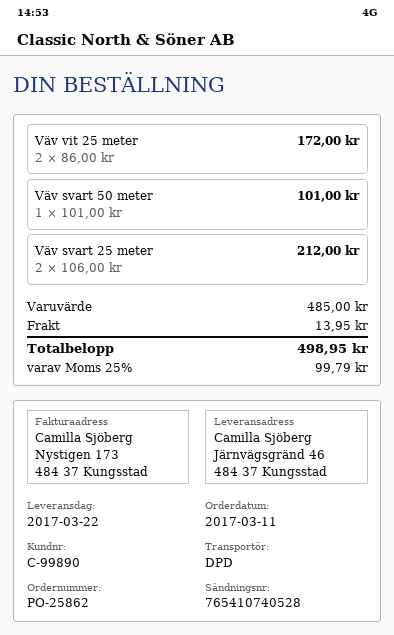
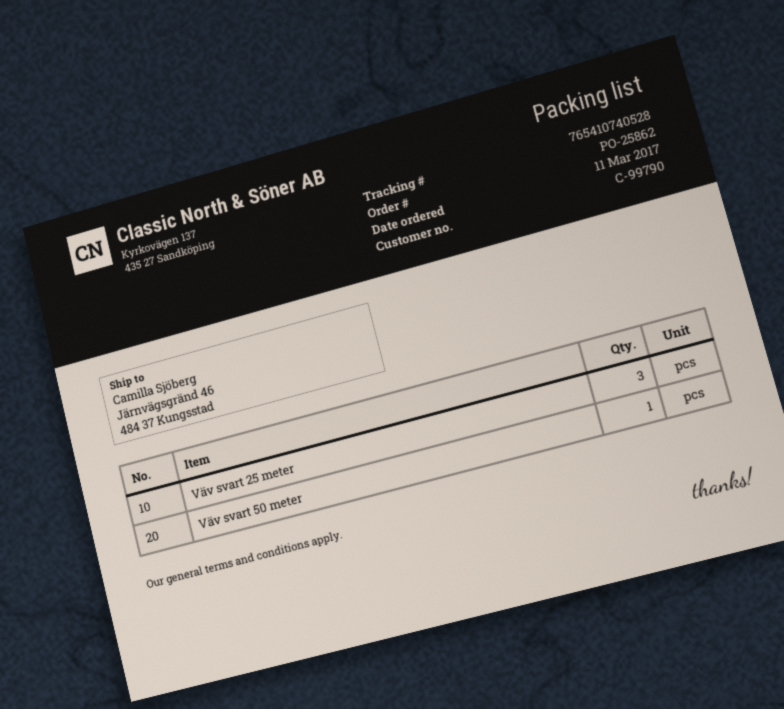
customer number: C-99890 -> C-99790
Väv vit 25 meter: 2 -> none
Väv svart 25 meter: 2 -> 3

